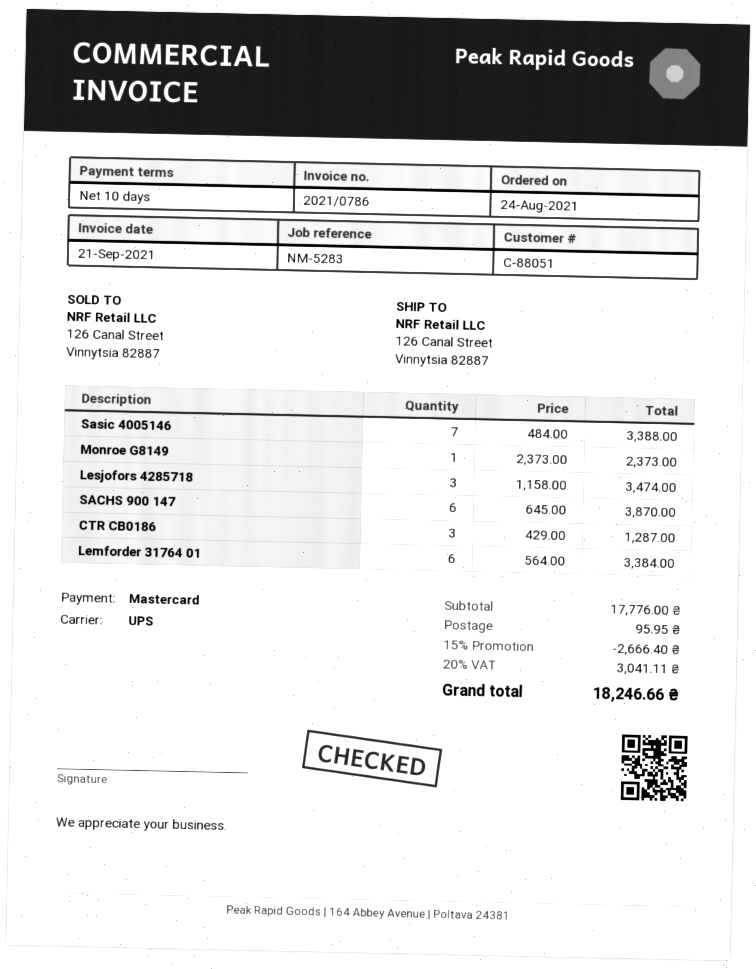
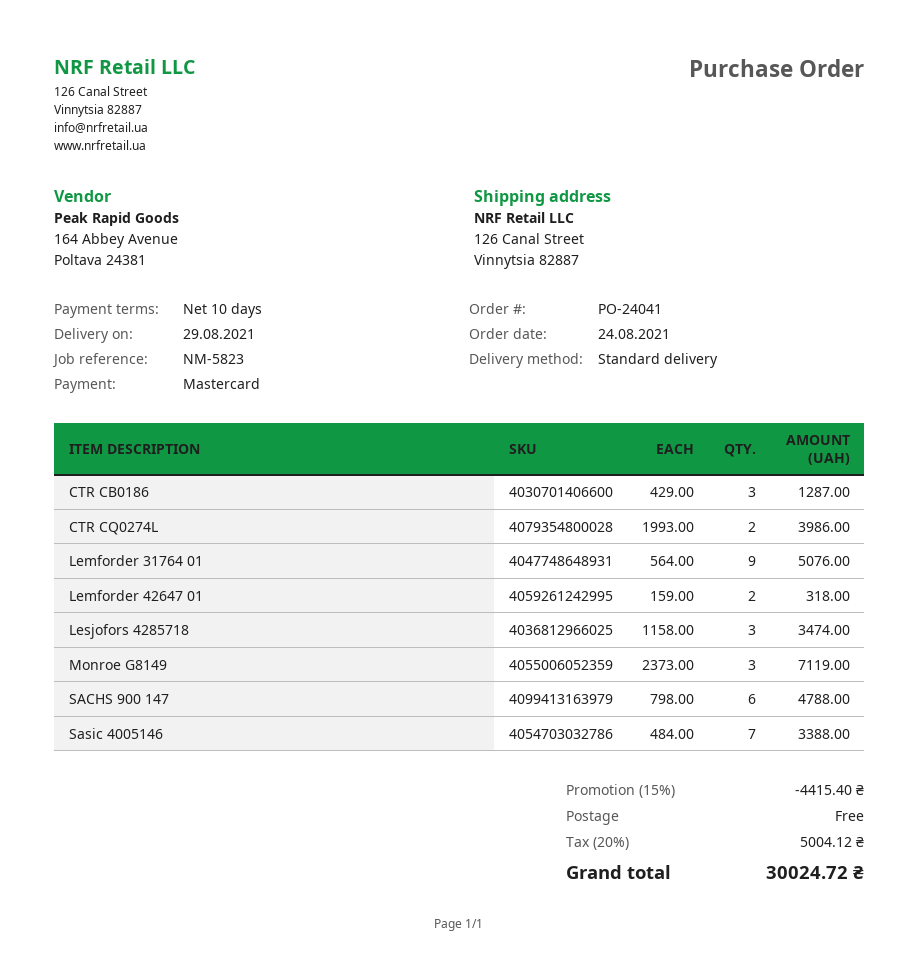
reference: NM-5283 -> NM-5823
shipping method: UPS -> standard
Monroe G8149: 1 x 2373.00 = 2373.00 -> 3 x 2373.00 = 7119.00
SACHS 900 147: 6 x 645.00 = 3870.00 -> 6 x 798.00 = 4788.00
Lemforder 31764 01: 6 x 564.00 = 3384.00 -> 9 x 564.00 = 5076.00
CTR CQ0274L: none -> 2 x 1993.00 = 3986.00
Lemforder 42647 01: none -> 2 x 159.00 = 318.00
discount: 15% = 2666.40 -> 15% = 4415.40
shipping: 95.95 -> 0.00
tax: 20% = 3041.11 -> 20% = 5004.12
total: 18246.66 -> 30024.72

